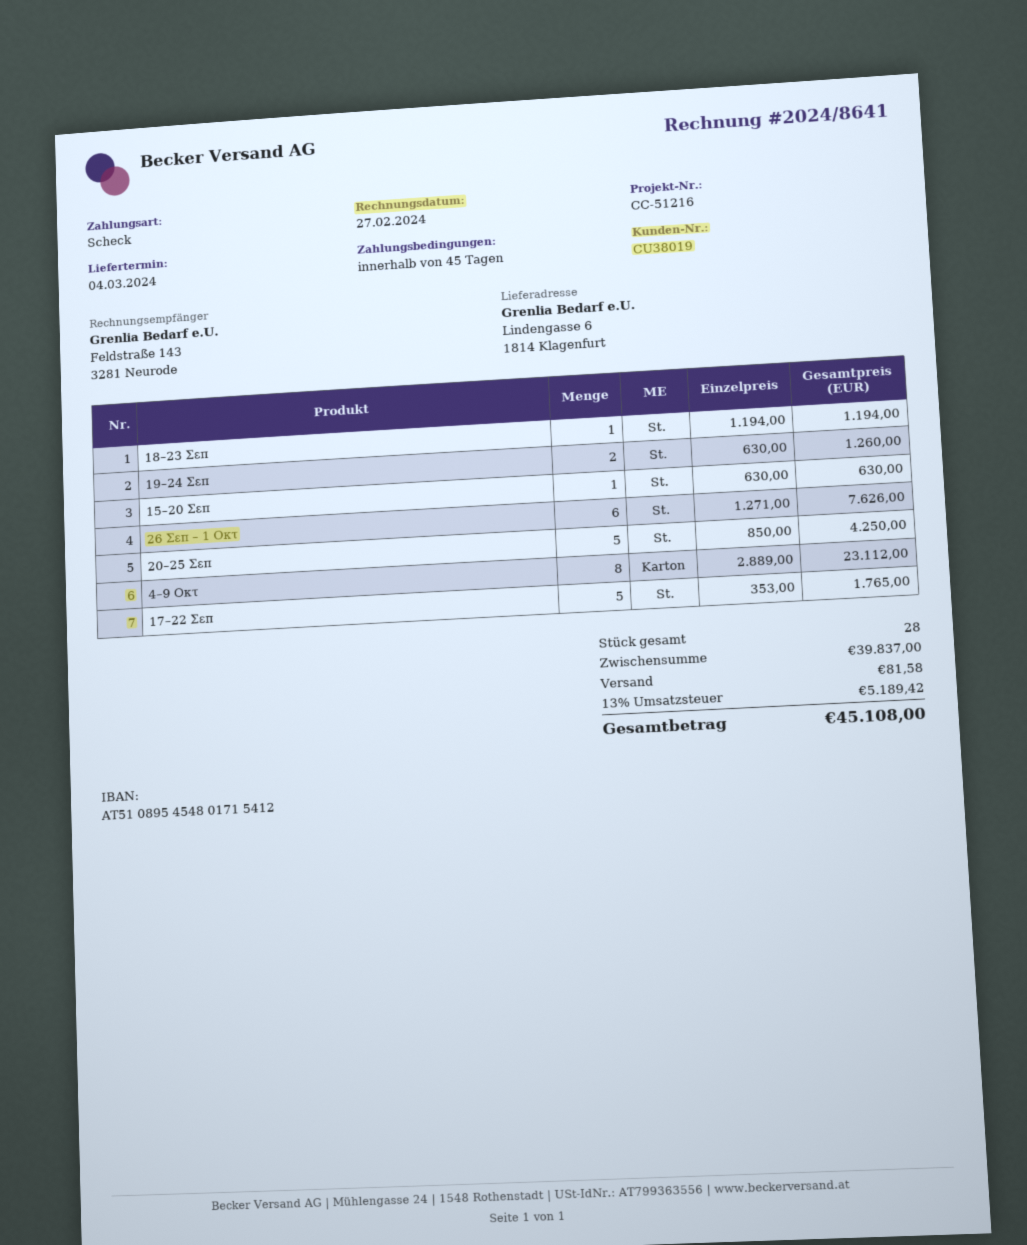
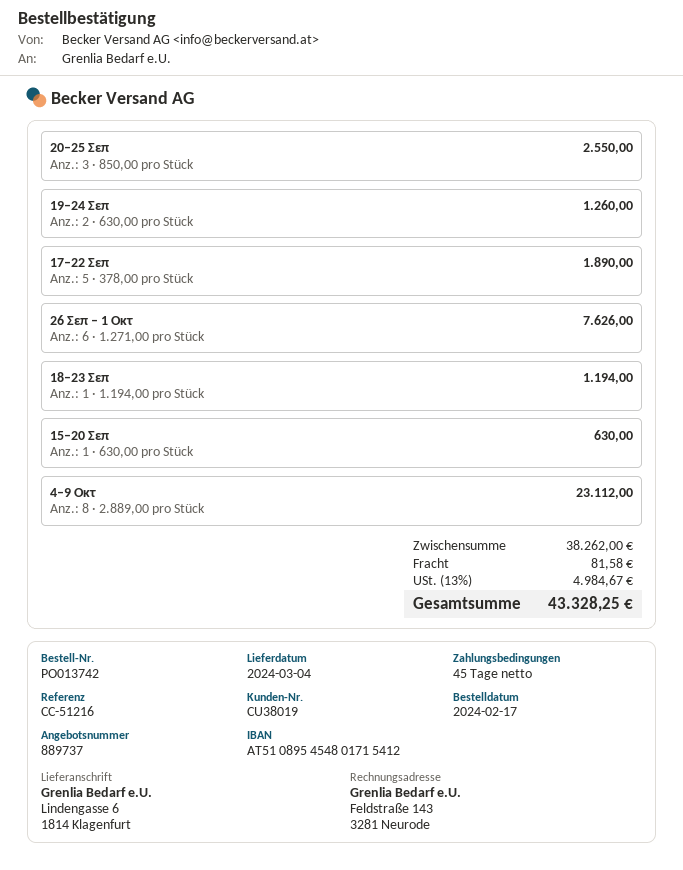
20–25 Σεπ: 5 x 850.00 = 4250.00 -> 3 x 850.00 = 2550.00
17–22 Σεπ: 5 x 353.00 = 1765.00 -> 5 x 378.00 = 1890.00
subtotal: 39837.00 -> 38262.00
tax: 13% = 5189.42 -> 13% = 4984.67
total: 45108.00 -> 43328.25

